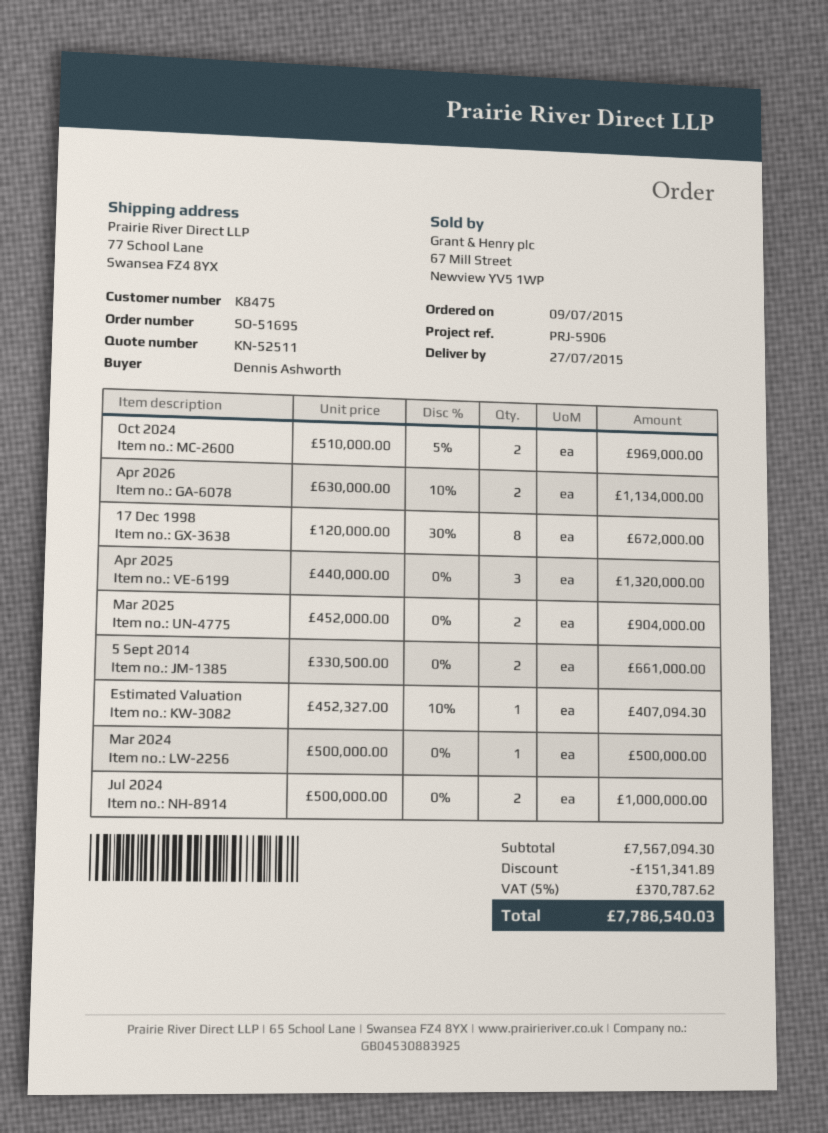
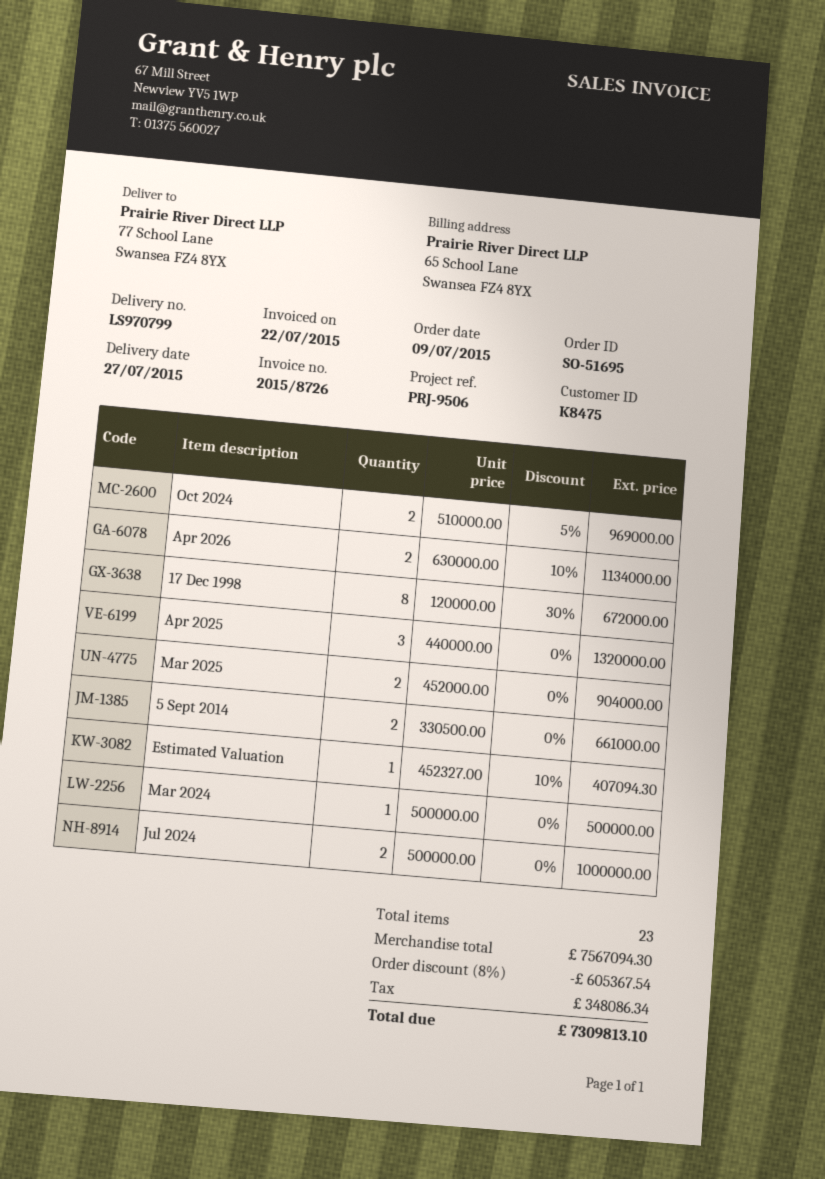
reference: PRJ-5906 -> PRJ-9506
discount: 151341.89 -> 605367.54
tax: 370787.62 -> 348086.34
total: 7786540.03 -> 7309813.10

